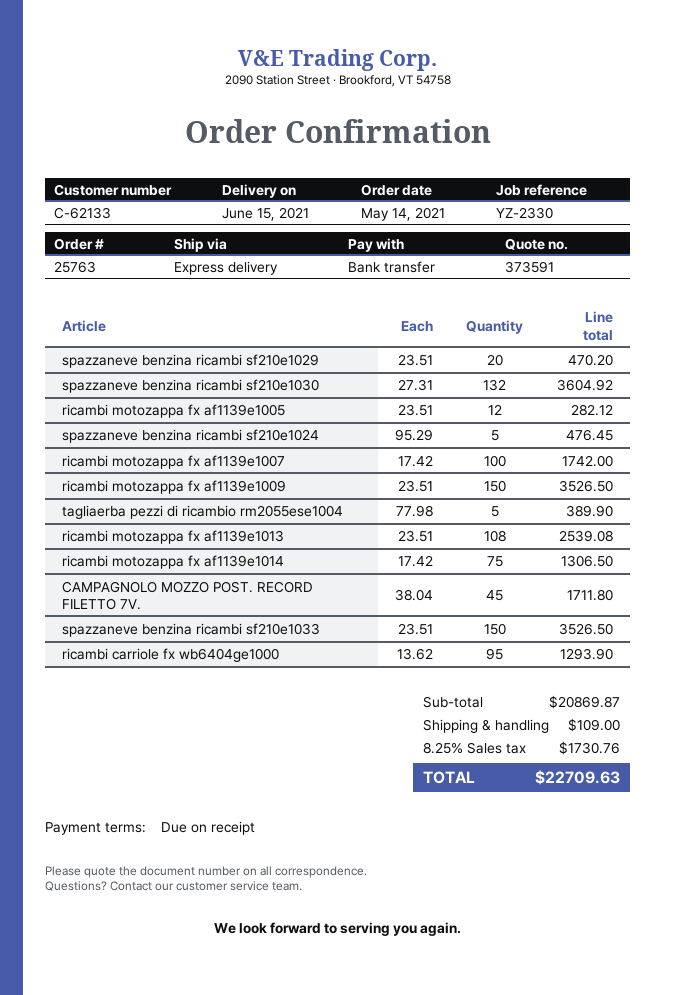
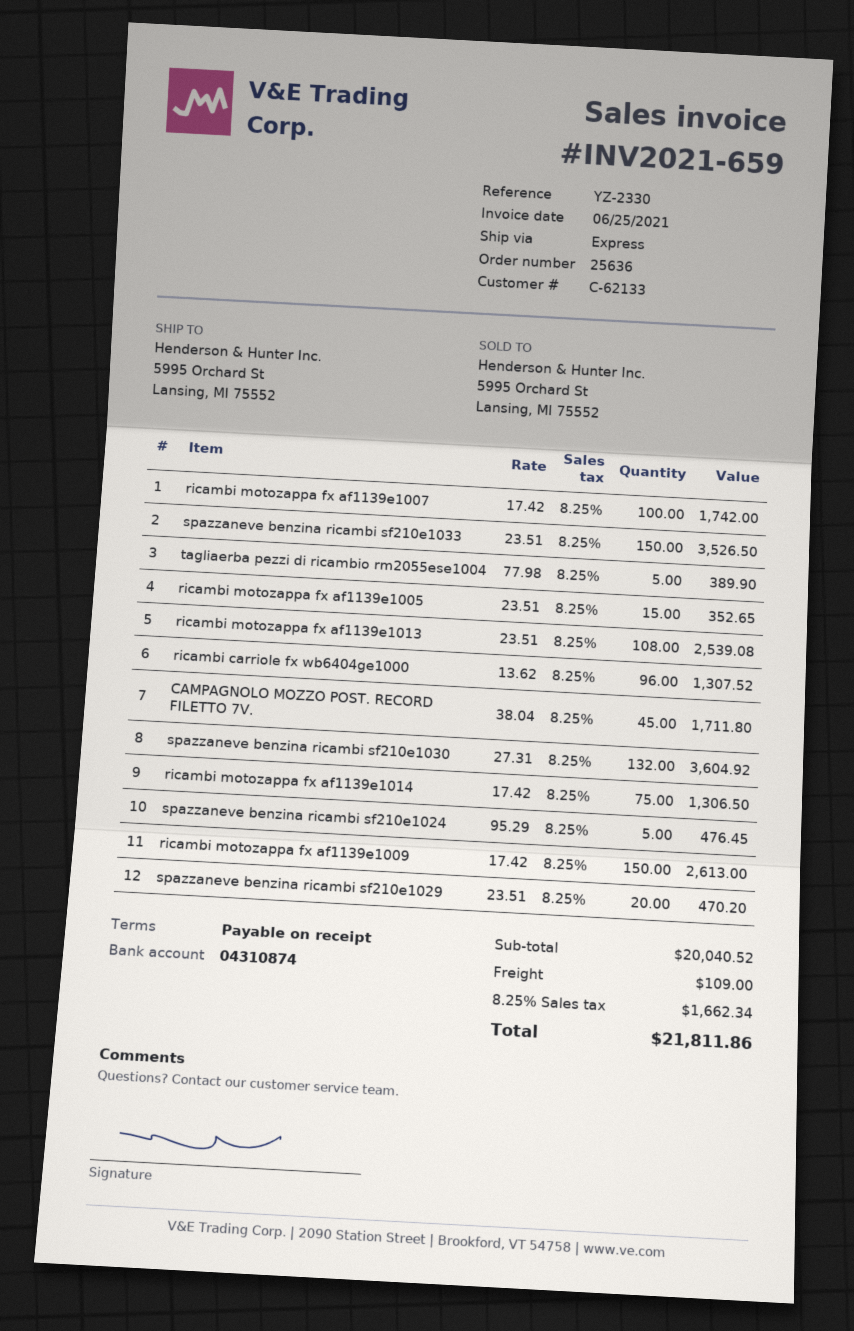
order number: 25763 -> 25636
ricambi motozappa fx af1139e1005: 12 x 23.51 = 282.12 -> 15 x 23.51 = 352.65
ricambi motozappa fx af1139e1009: 150 x 23.51 = 3526.50 -> 150 x 17.42 = 2613.00
ricambi carriole fx wb6404ge1000: 95 x 13.62 = 1293.90 -> 96 x 13.62 = 1307.52
subtotal: 20869.87 -> 20040.52
tax: 8.25% = 1730.76 -> 8.25% = 1662.34
total: 22709.63 -> 21811.86

